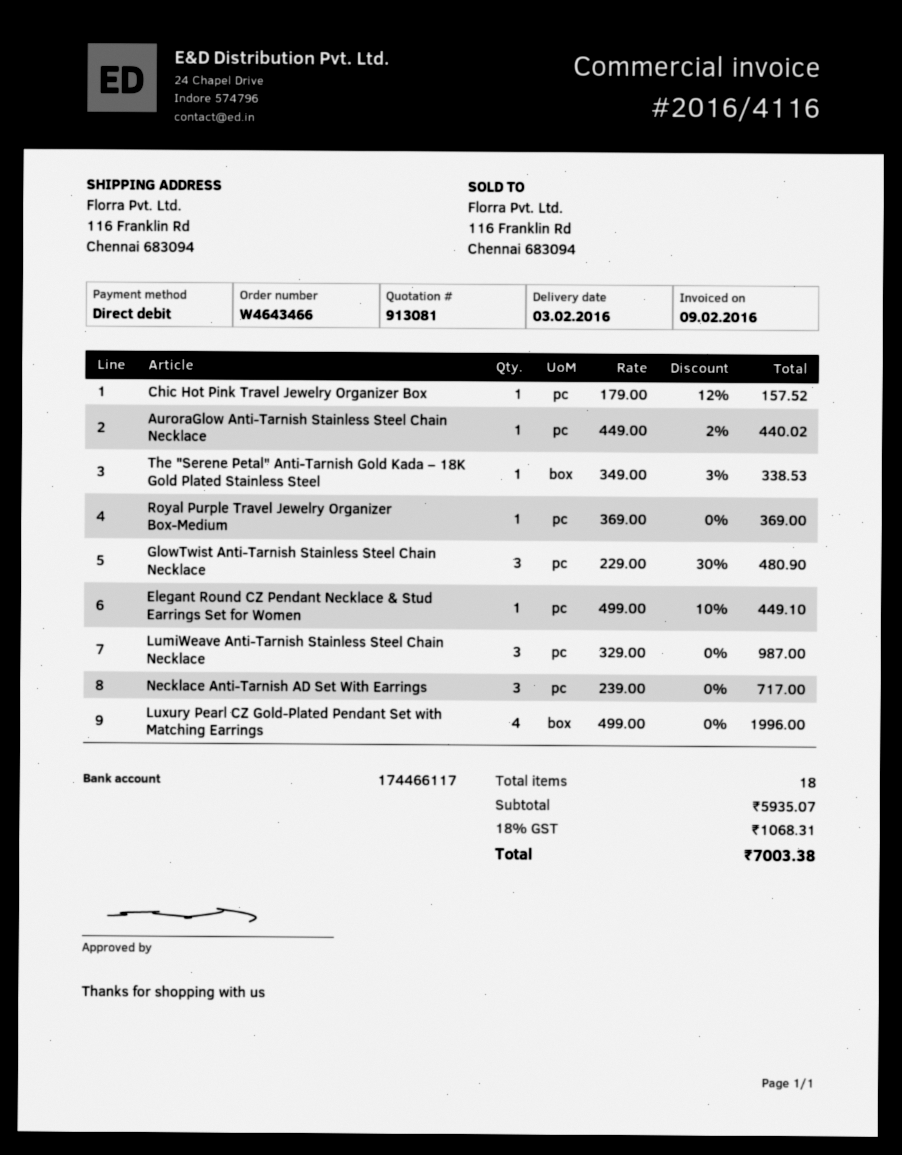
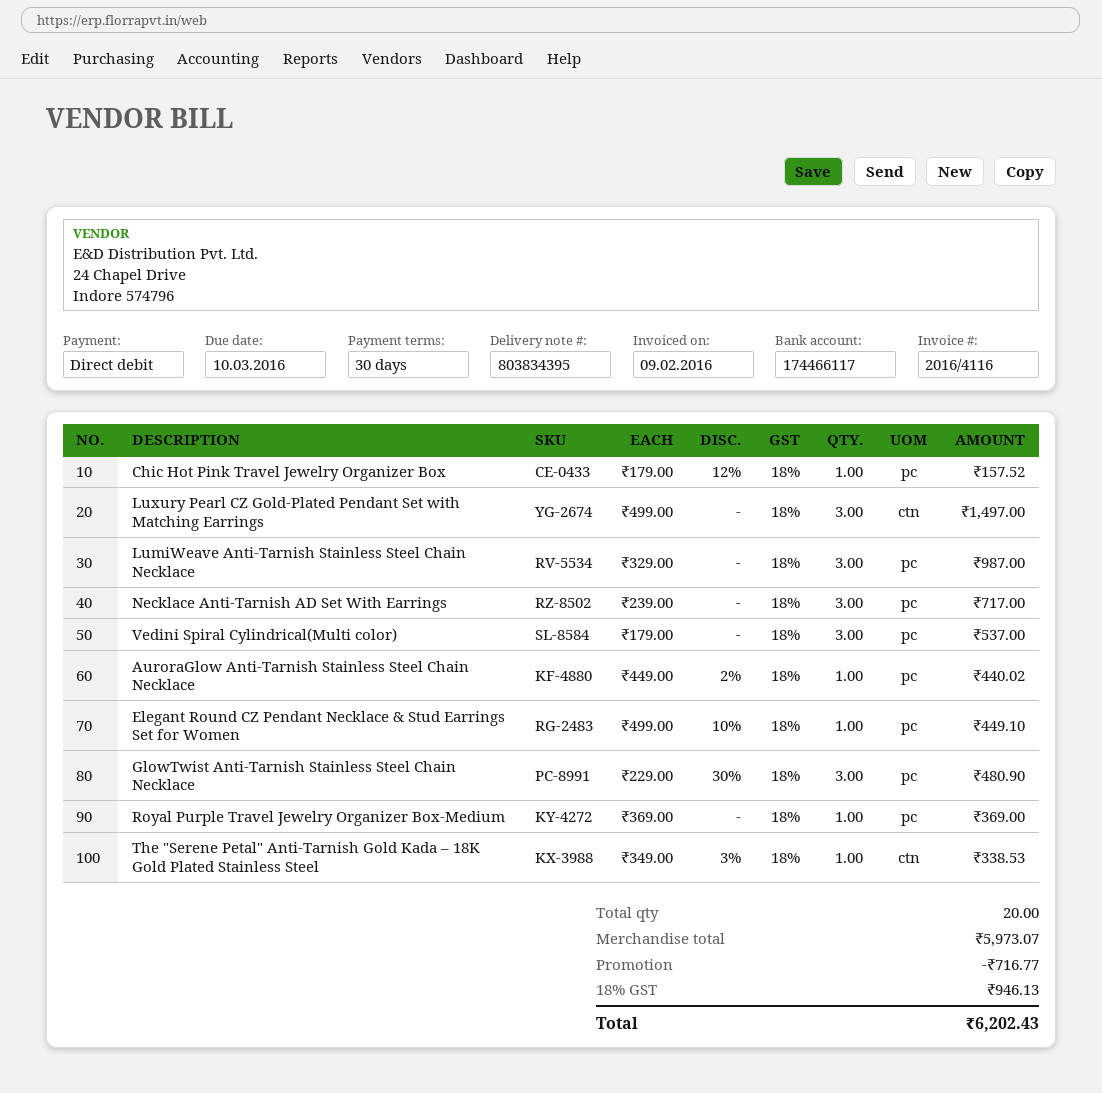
Luxury Pearl CZ Gold-Plated Pendant Set with Matching Earrings: 4 x 499.00 = 1996.00 -> 3 x 499.00 = 1497.00
Vedini Spiral Cylindrical(Multi color): none -> 3 x 179.00 = 537.00
total quantity: 18 -> 20
subtotal: 5935.07 -> 5973.07
discount: none -> 716.77
tax: 18% = 1068.31 -> 18% = 946.13
total: 7003.38 -> 6202.43

